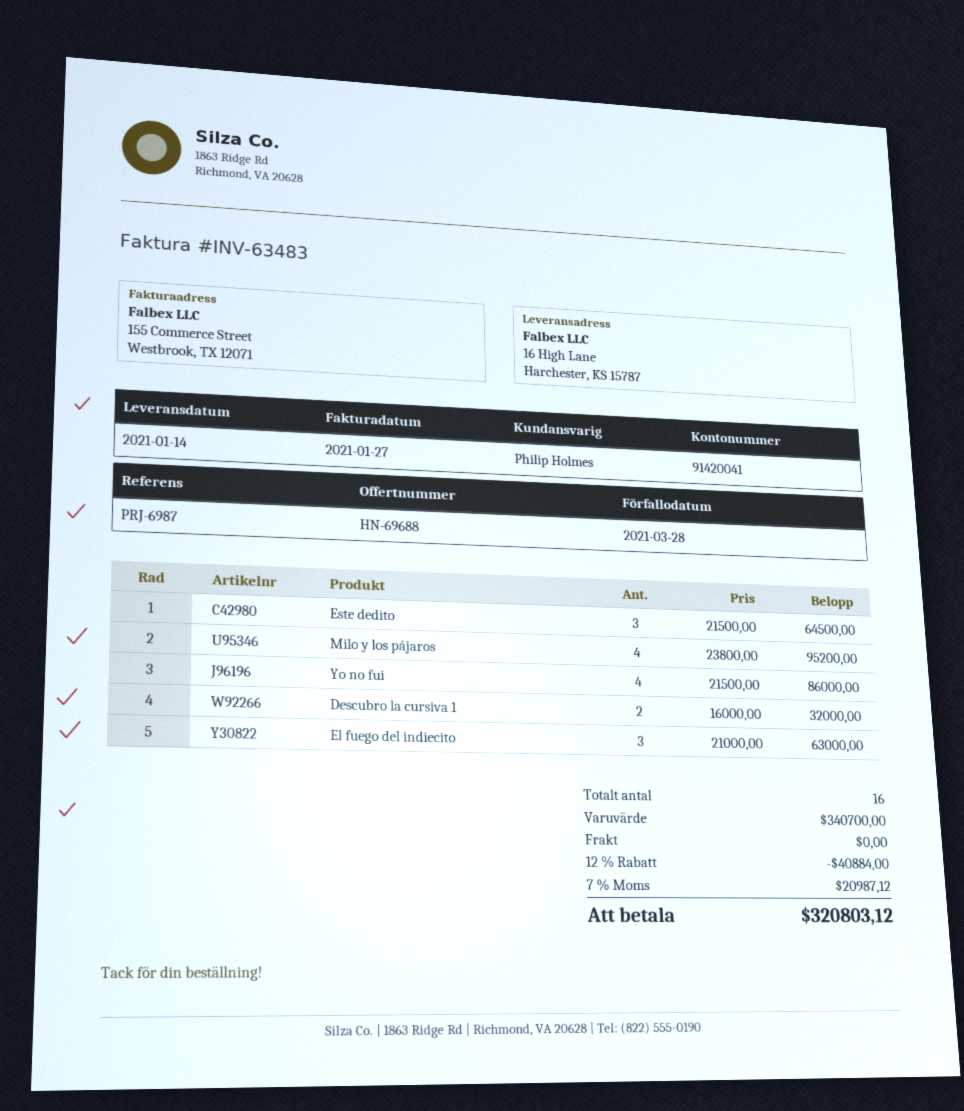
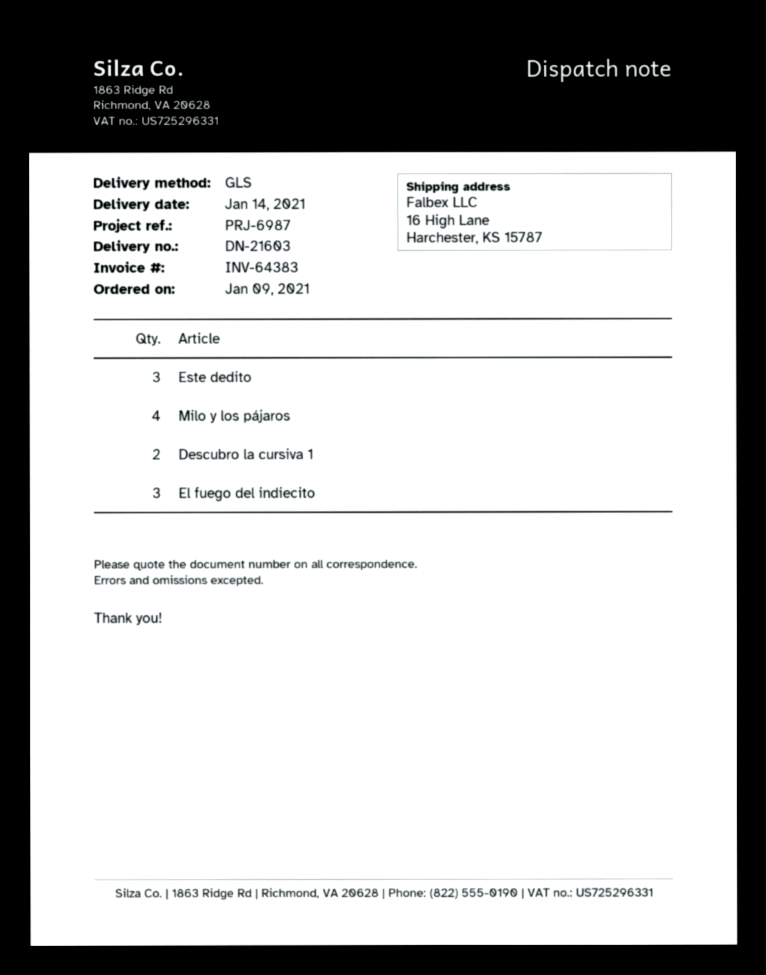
invoice number: INV-63483 -> INV-64383
Yo no fui: 4 -> none

